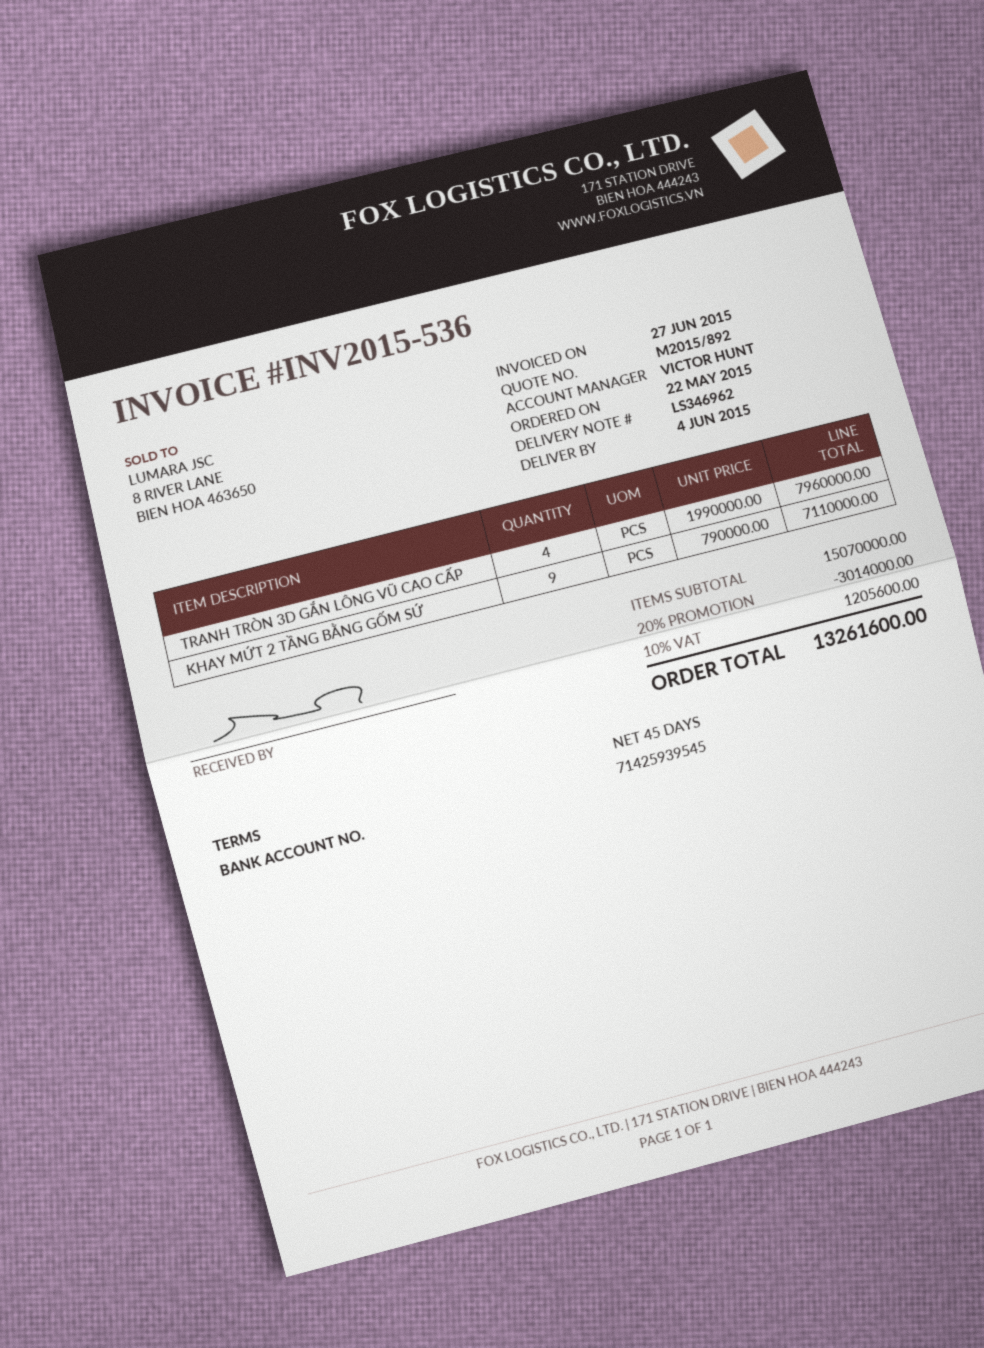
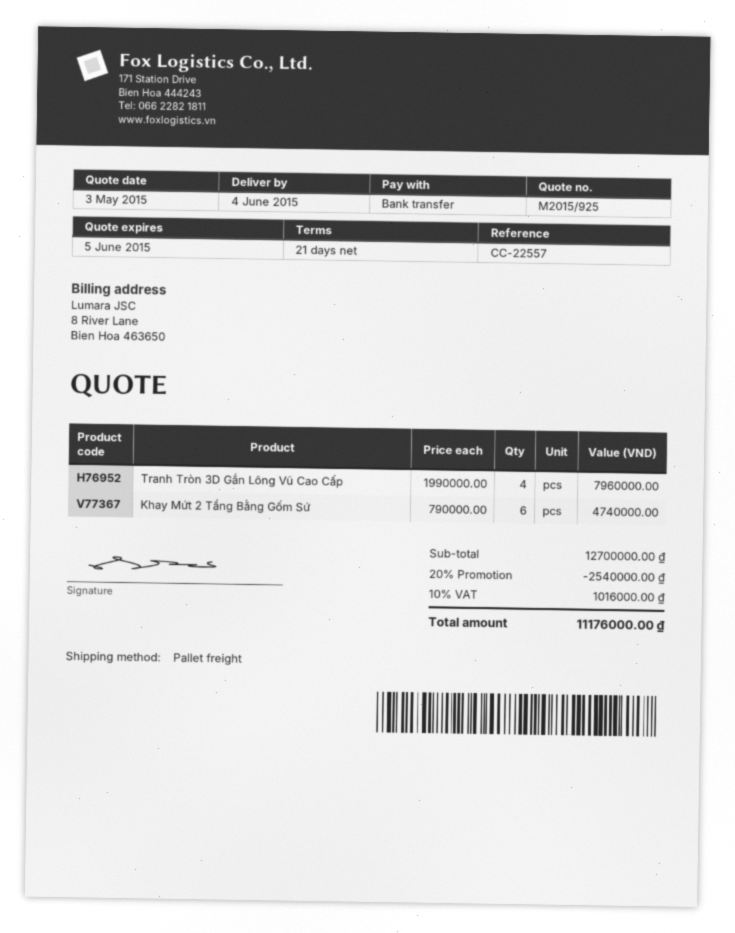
quote number: M2015/892 -> M2015/925
payment terms: 45 days -> 21 days
KHAY MỨT 2 TẦNG BẰNG GỐM SỨ: 9 x 790000.00 = 7110000.00 -> 6 x 790000.00 = 4740000.00
subtotal: 15070000.00 -> 12700000.00
discount: 20% = 3014000.00 -> 20% = 2540000.00
tax: 10% = 1205600.00 -> 10% = 1016000.00
total: 13261600.00 -> 11176000.00

